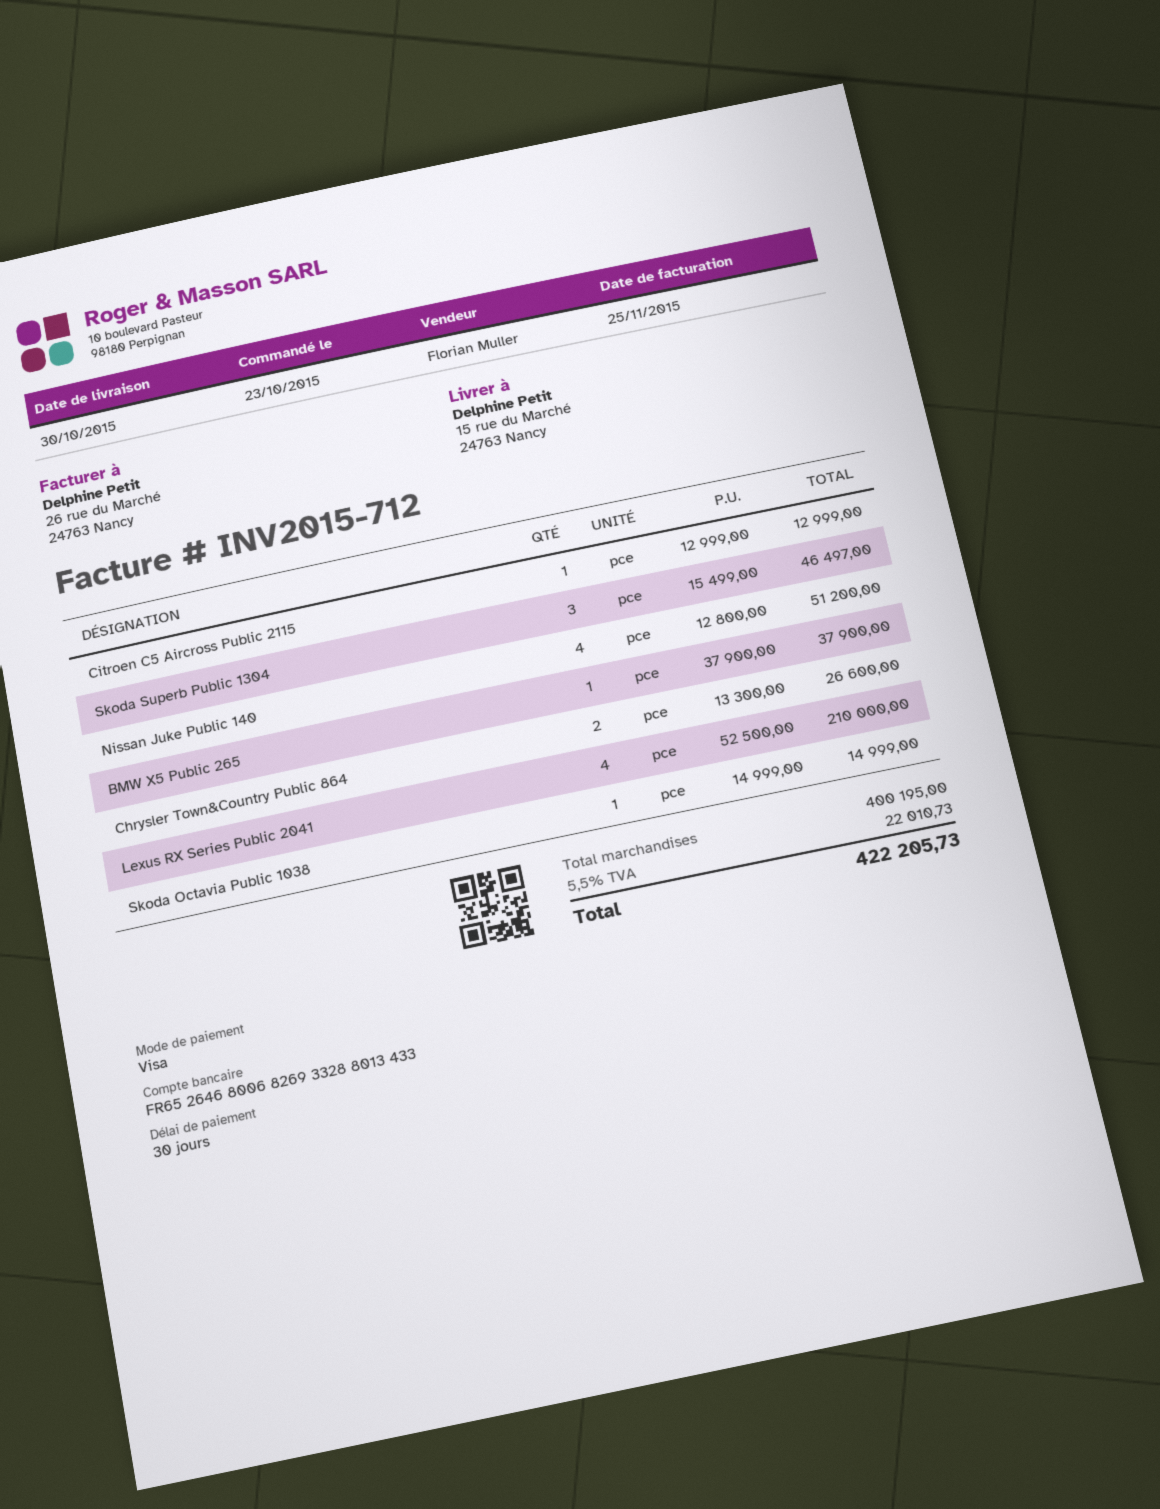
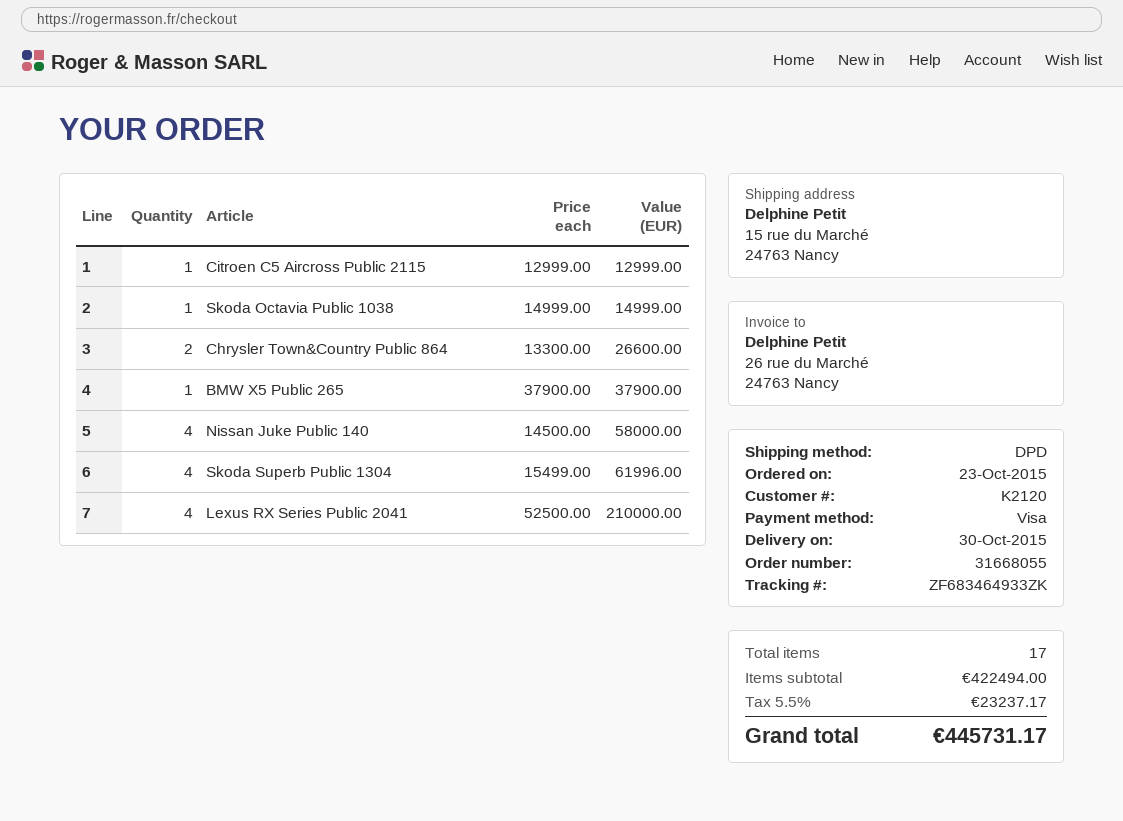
Skoda Superb Public 1304: 3 x 15499.00 = 46497.00 -> 4 x 15499.00 = 61996.00
Nissan Juke Public 140: 4 x 12800.00 = 51200.00 -> 4 x 14500.00 = 58000.00
subtotal: 400195.00 -> 422494.00
tax: 5.5% = 22010.73 -> 5.5% = 23237.17
total: 422205.73 -> 445731.17

